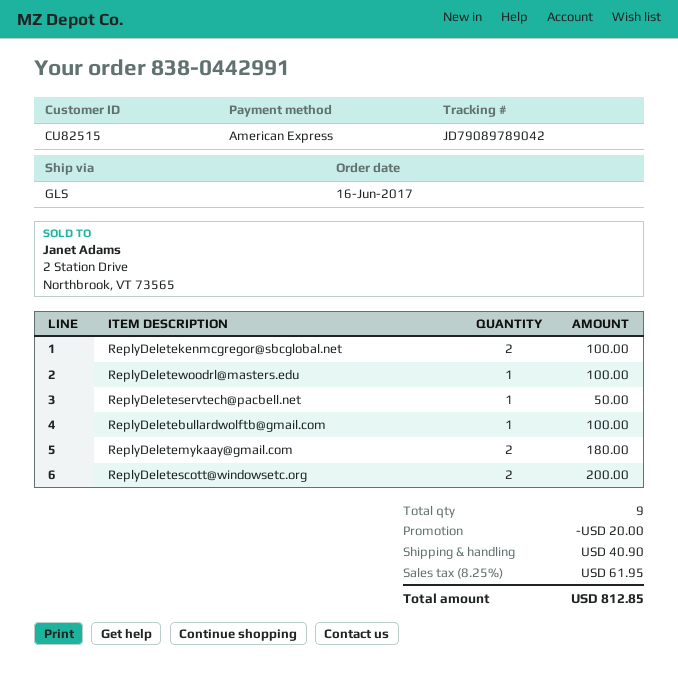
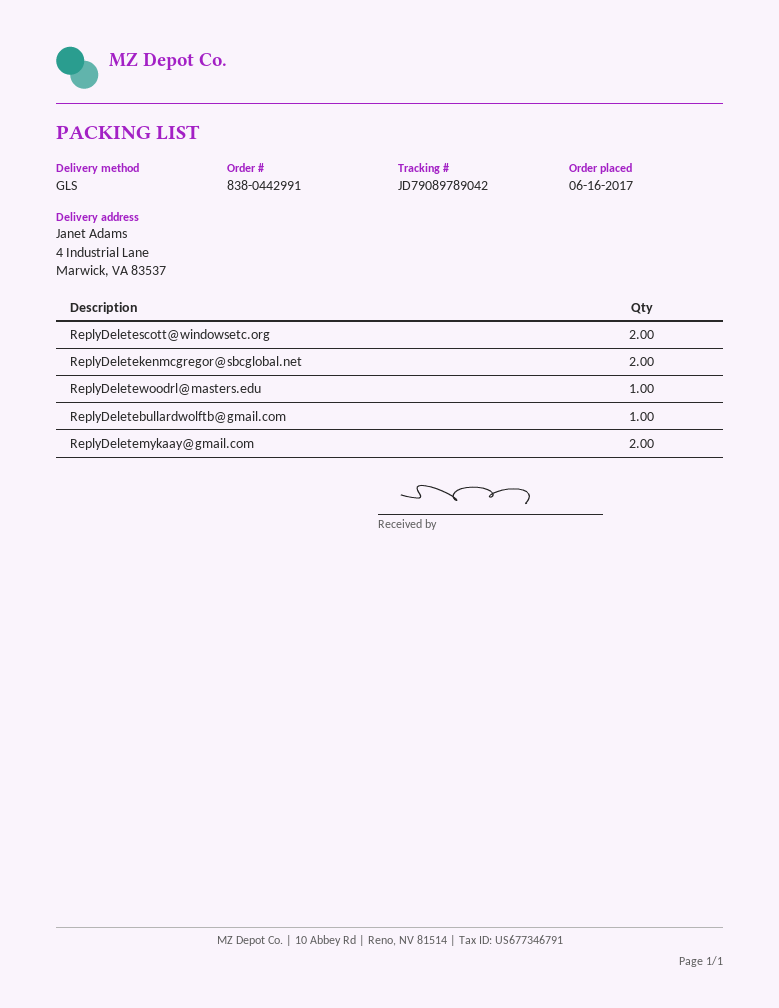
ReplyDeleteservtech@pacbell.net: 1 -> none

